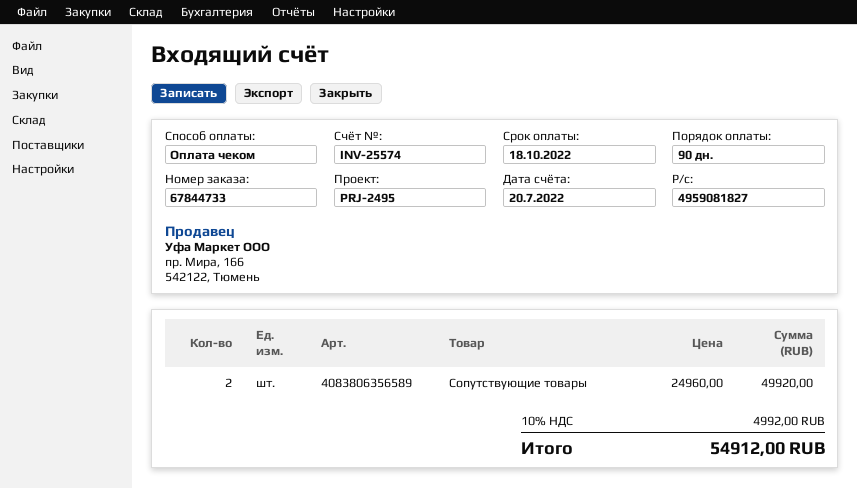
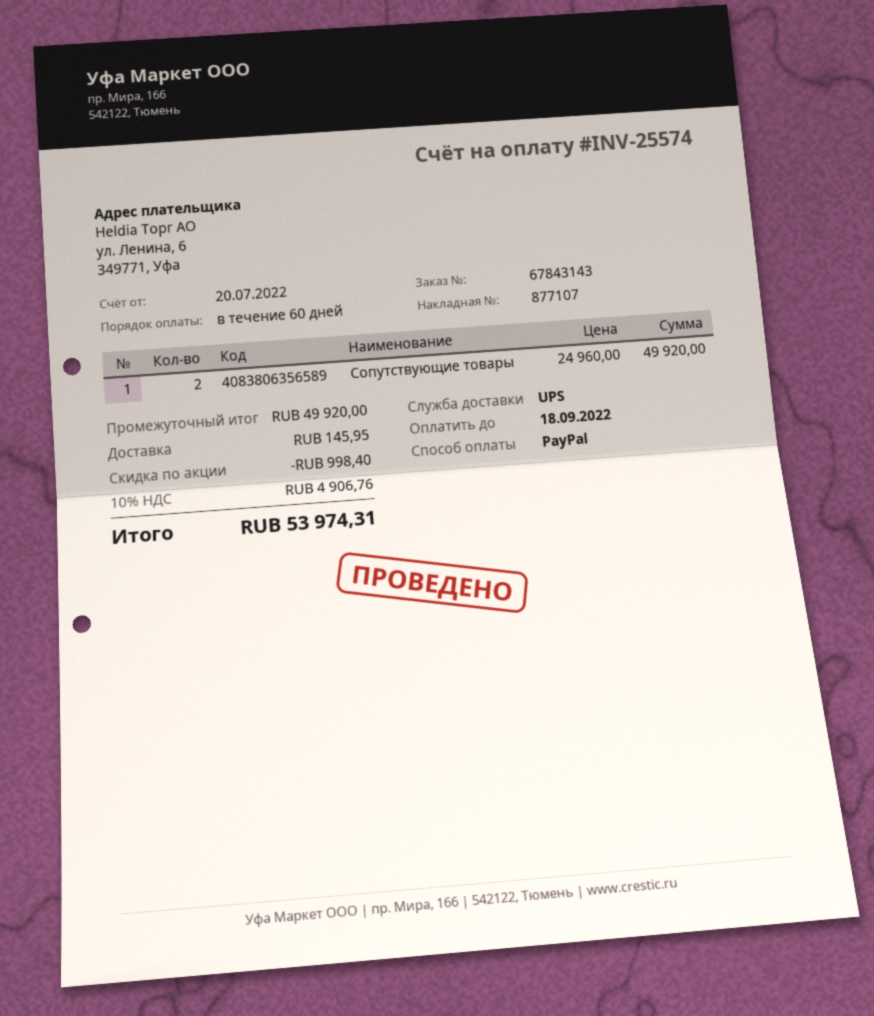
order number: 67844733 -> 67843143
payment terms: 90 days -> 60 days
due date: 2022-10-18 -> 2022-09-18
payment method: cheque -> PayPal
discount: none -> 998.40
shipping: none -> 145.95
tax: 10% = 4992.00 -> 10% = 4906.76
total: 54912.00 -> 53974.31

